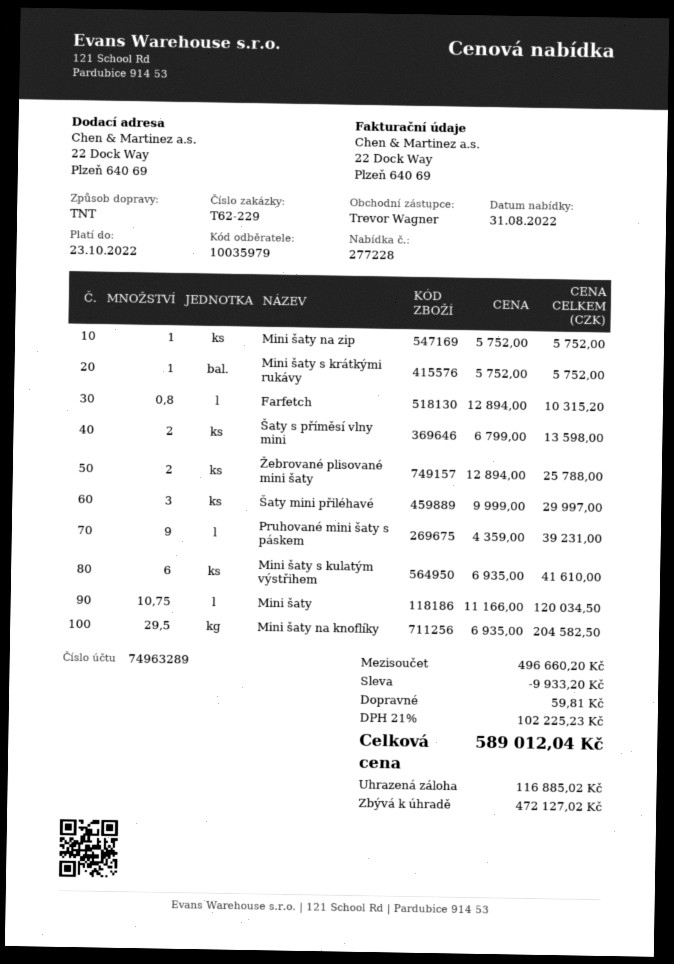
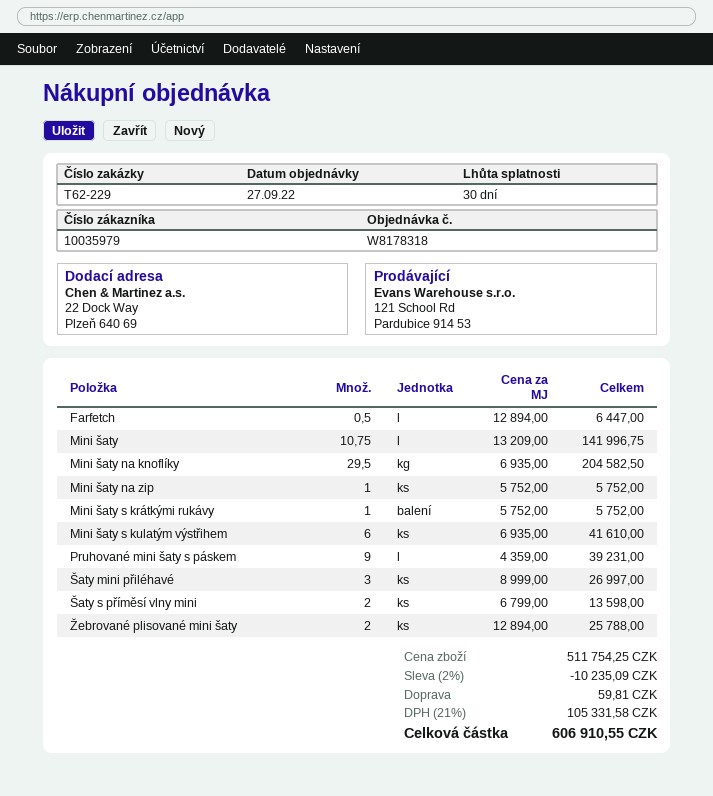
Farfetch: 0.8 x 12894.00 = 10315.20 -> 0.5 x 12894.00 = 6447.00
Šaty mini přiléhavé: 3 x 9999.00 = 29997.00 -> 3 x 8999.00 = 26997.00
Mini šaty: 10.75 x 11166.00 = 120034.50 -> 10.75 x 13209.00 = 141996.75
subtotal: 496660.20 -> 511754.25
discount: 9933.20 -> 10235.09
tax: 21% = 102225.23 -> 21% = 105331.58
total: 589012.04 -> 606910.55

